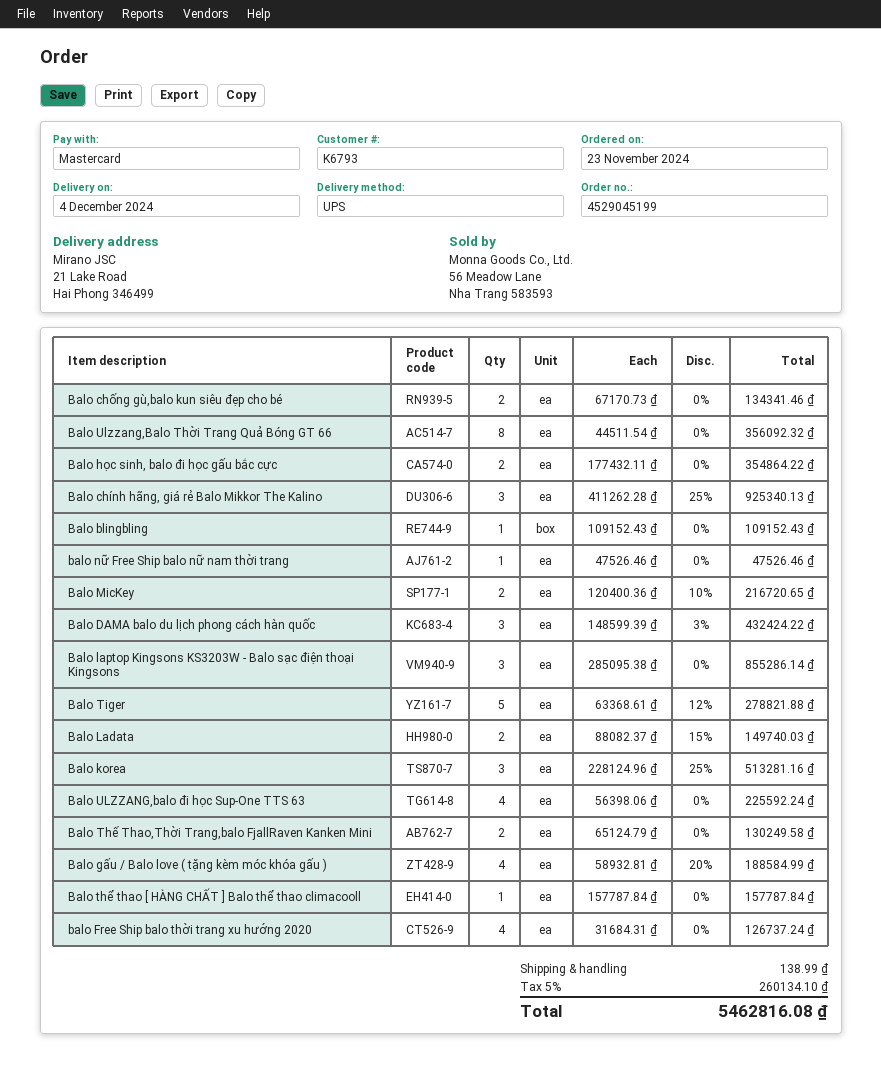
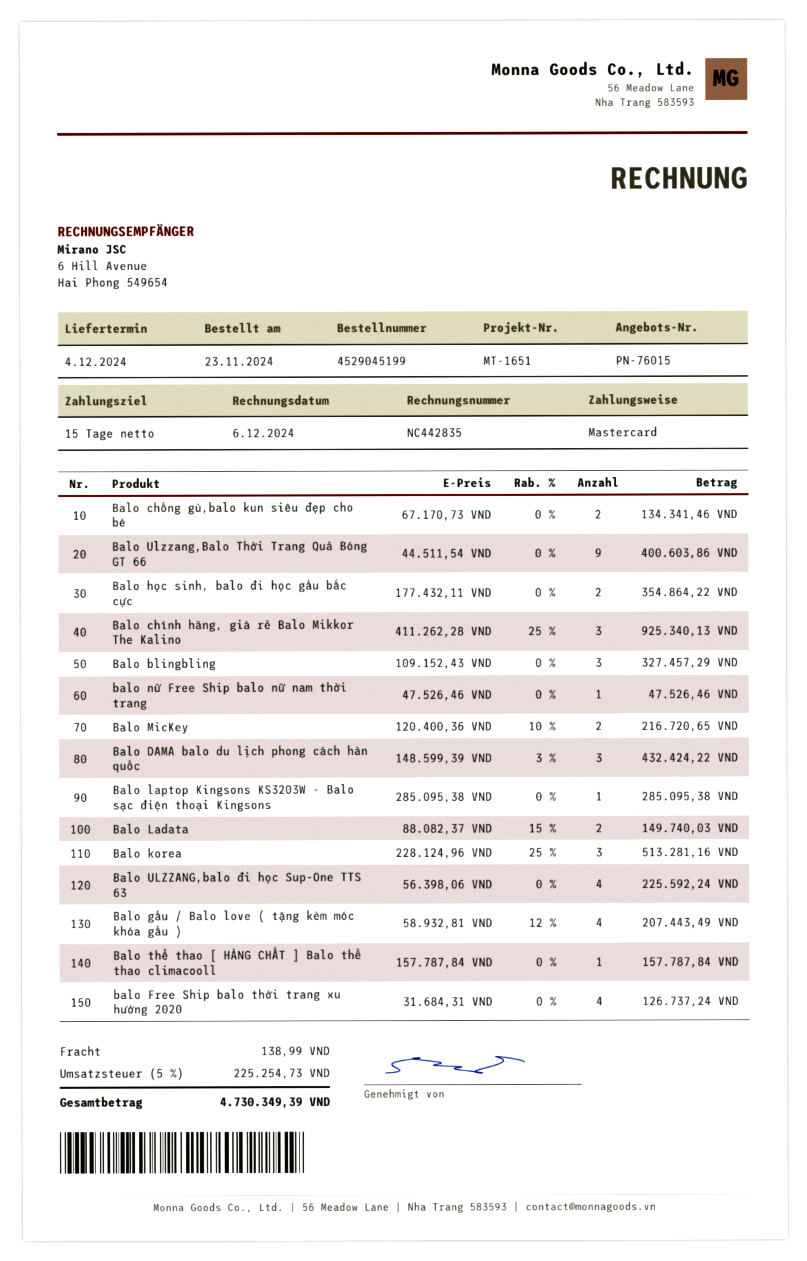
Balo Ulzzang,Balo Thời Trang Quả Bóng GT 66: 8 x 44511.54 = 356092.32 -> 9 x 44511.54 = 400603.86
Balo blingbling: 1 x 109152.43 = 109152.43 -> 3 x 109152.43 = 327457.29
Balo laptop Kingsons KS3203W - Balo sạc điện thoại Kingsons: 3 x 285095.38 = 855286.14 -> 1 x 285095.38 = 285095.38
Balo Tiger: 5 x 63368.61 - 12% = 278821.88 -> none
Balo Thế Thao,Thời Trang,balo FjallRaven Kanken Mini: 2 x 65124.79 = 130249.58 -> none
Balo gấu / Balo love ( tặng kèm móc khóa gấu ): 4 x 58932.81 - 20% = 188584.99 -> 4 x 58932.81 - 12% = 207443.49
tax: 5% = 260134.10 -> 5% = 225254.73
total: 5462816.08 -> 4730349.39

